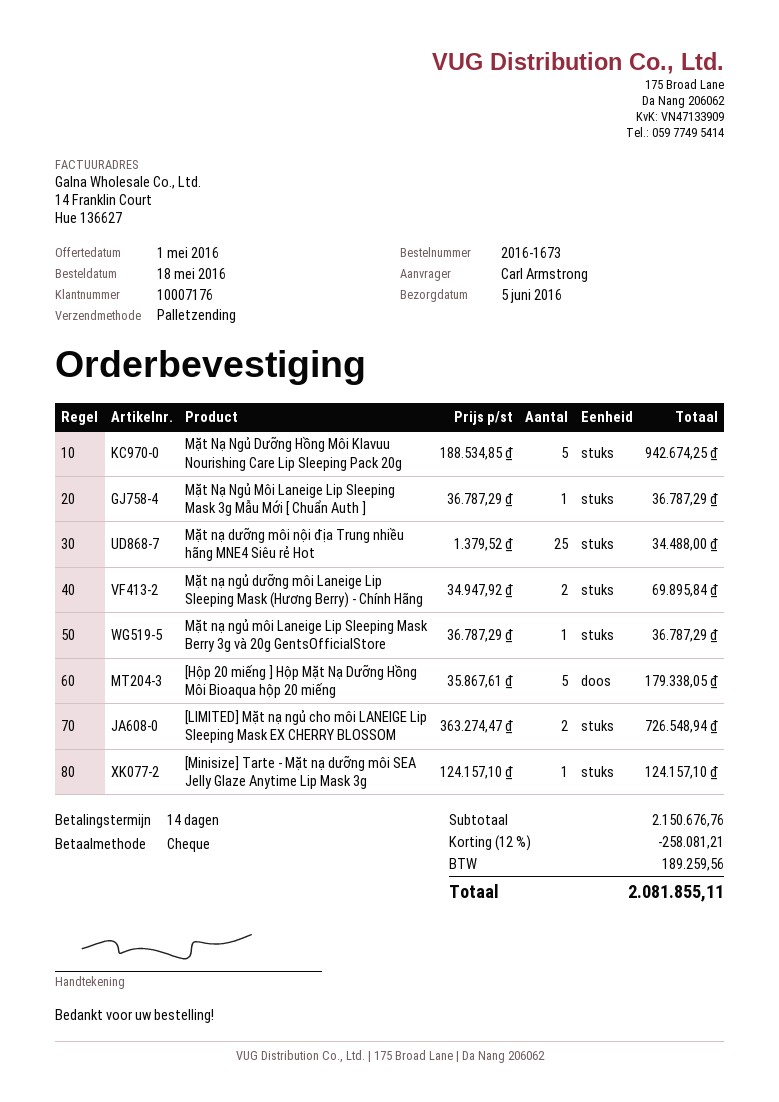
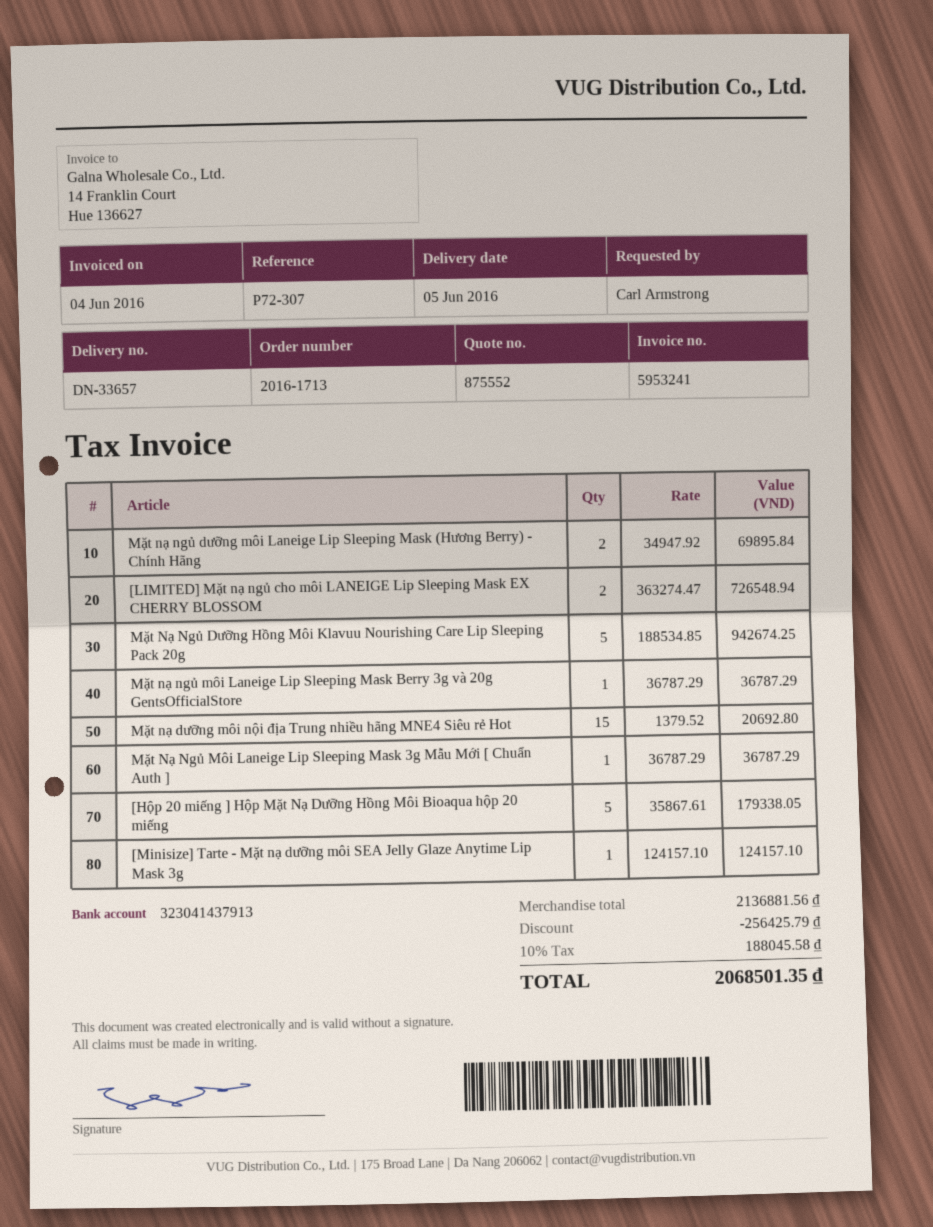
order number: 2016-1673 -> 2016-1713
Mặt nạ dưỡng môi nội địa Trung nhiều hãng MNE4 Siêu rẻ Hot: 25 x 1379.52 = 34488.00 -> 15 x 1379.52 = 20692.80
subtotal: 2150676.76 -> 2136881.56
discount: 258081.21 -> 256425.79
tax: 189259.56 -> 188045.58
total: 2081855.11 -> 2068501.35

